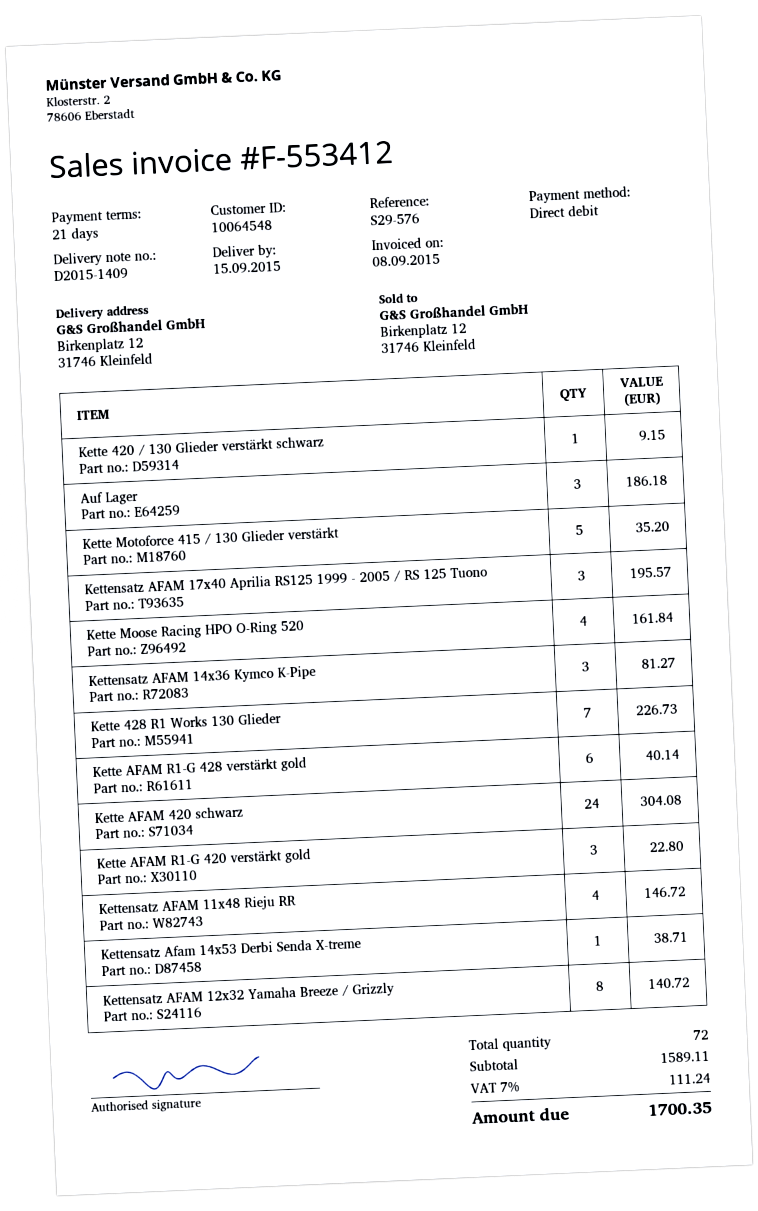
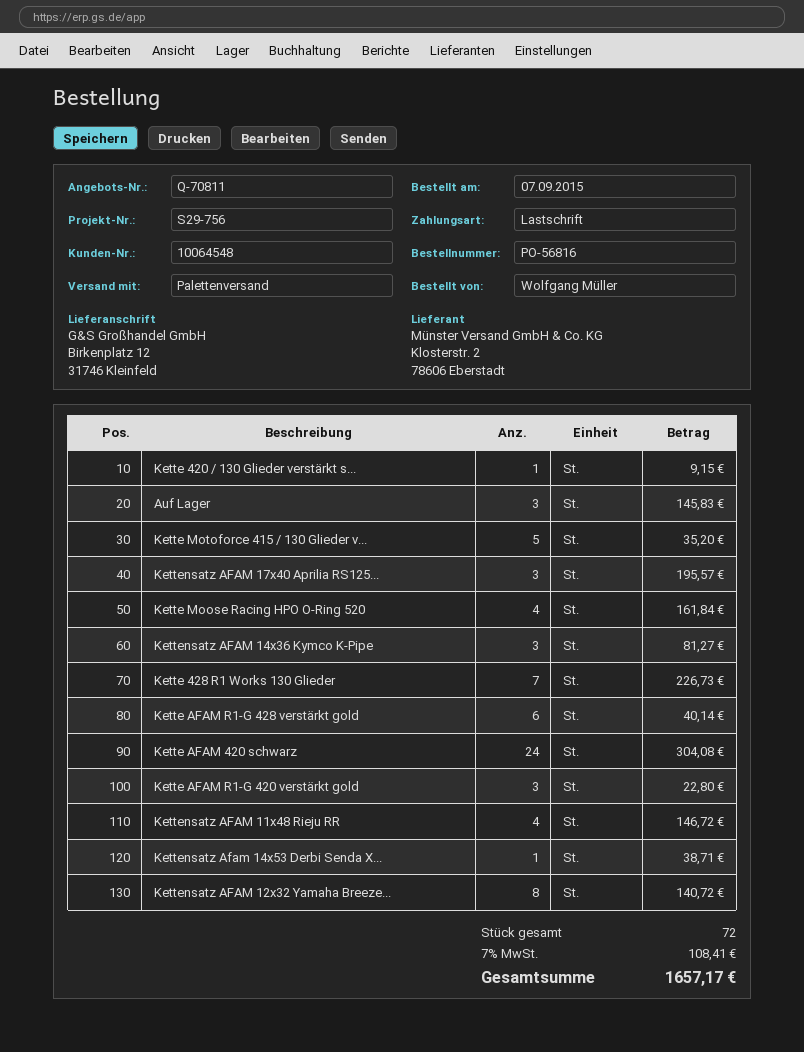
reference: S29-576 -> S29-756
Auf Lager: 3 for 186.18 -> 3 for 145.83
tax: 7% = 111.24 -> 7% = 108.41
total: 1700.35 -> 1657.17

